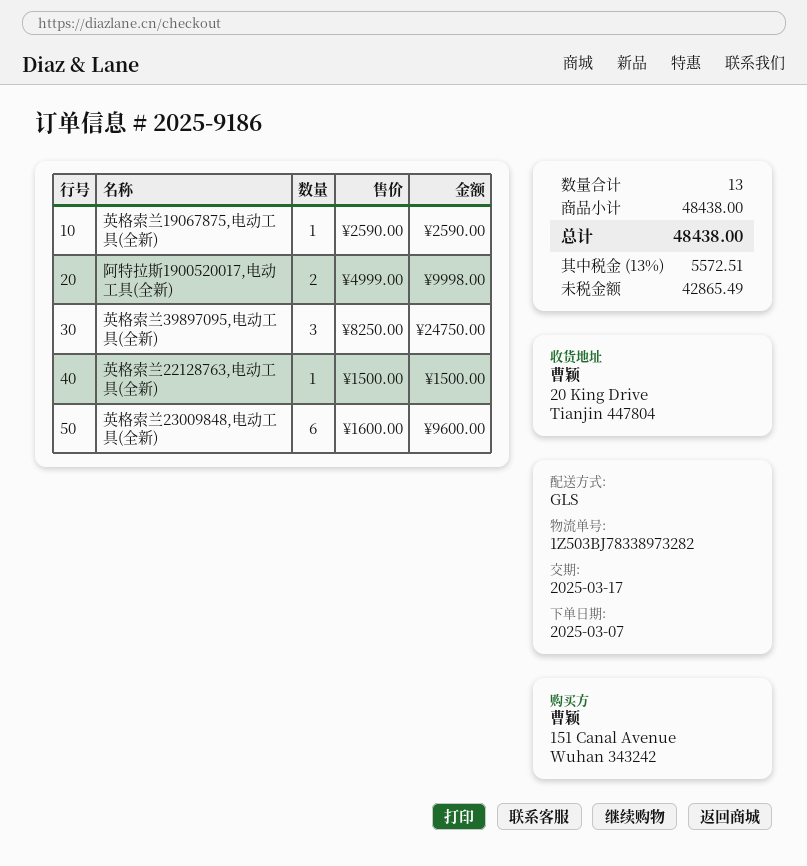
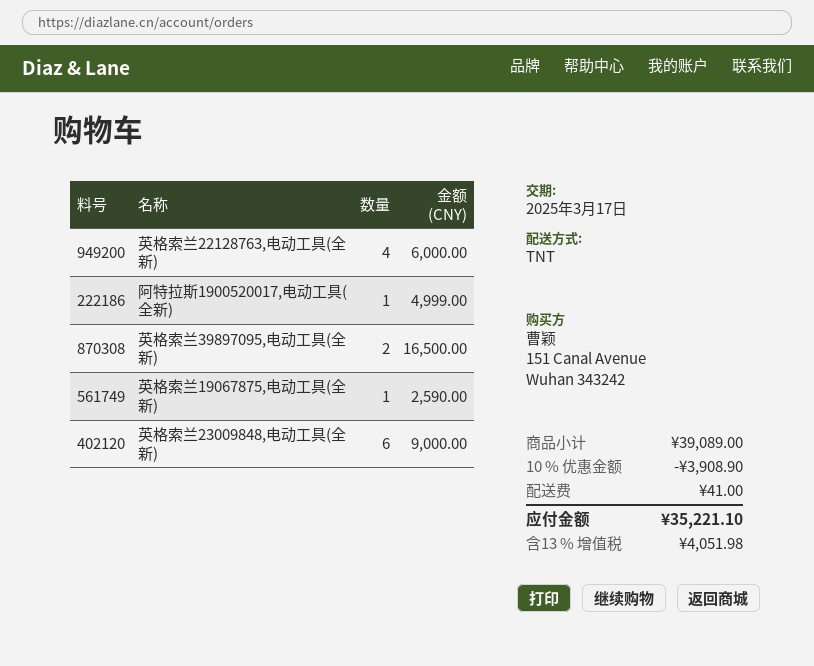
shipping method: GLS -> TNT
阿特拉斯1900520017,电动工具(全新): 2 for 9998.00 -> 1 for 4999.00
英格索兰39897095,电动工具(全新): 3 for 24750.00 -> 2 for 16500.00
英格索兰22128763,电动工具(全新): 1 for 1500.00 -> 4 for 6000.00
英格索兰23009848,电动工具(全新): 6 for 9600.00 -> 6 for 9000.00
subtotal: 48438.00 -> 39089.00
discount: none -> 10% = 3908.90
shipping: none -> 41.00
tax: 13% = 5572.51 -> 13% = 4051.98
total: 48438.00 -> 35221.10

